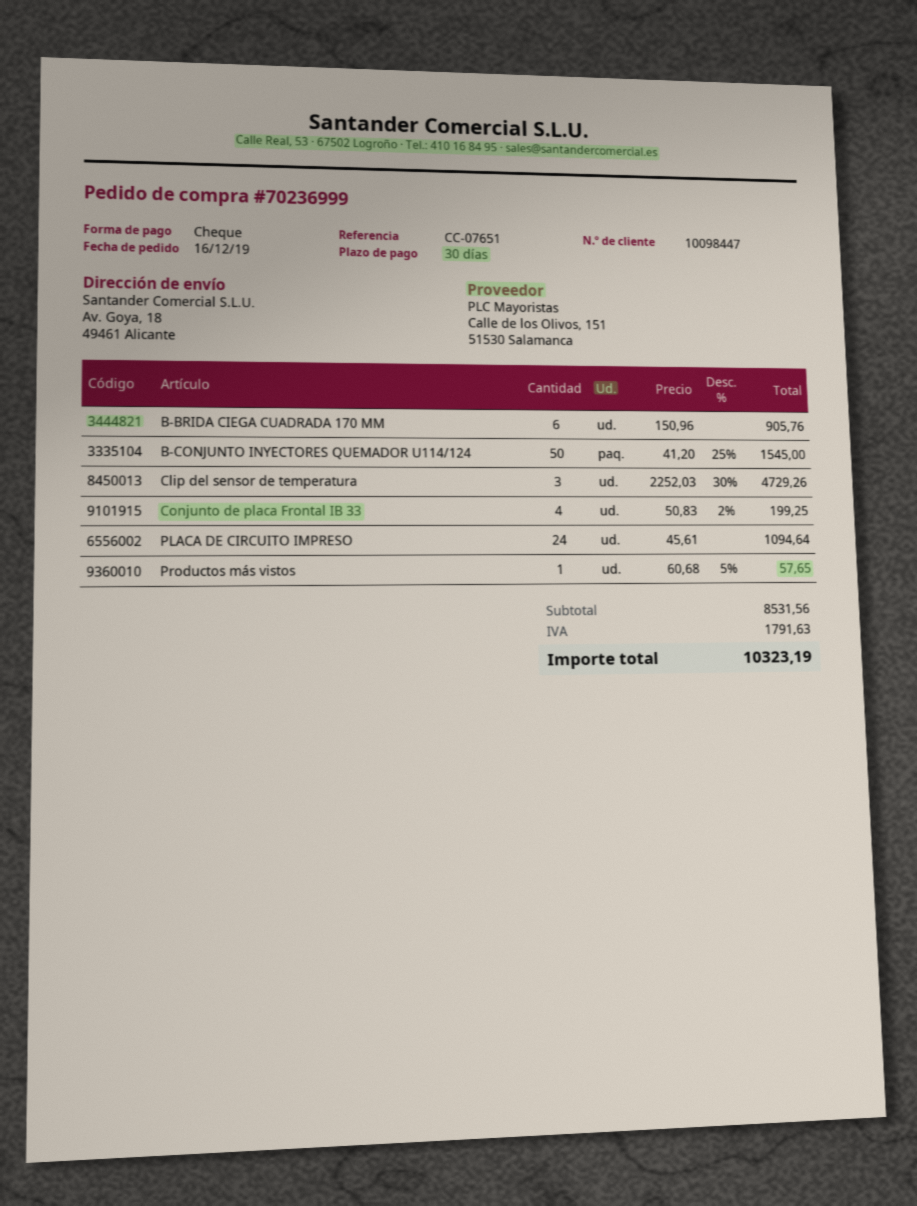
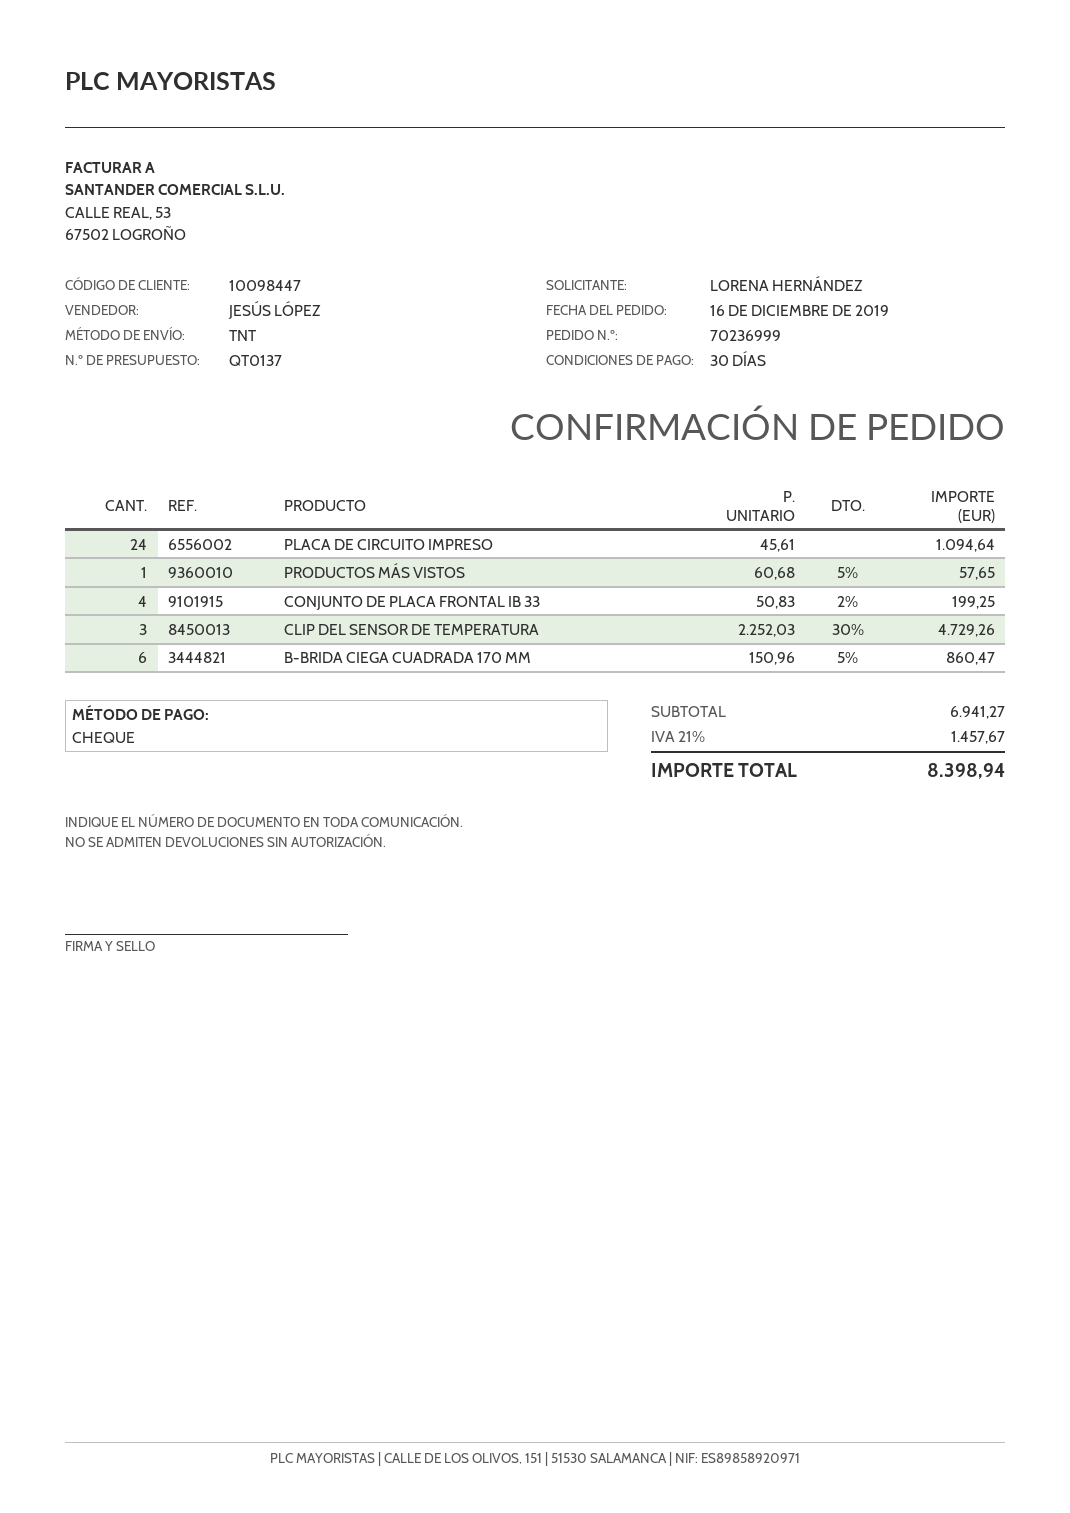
B-BRIDA CIEGA CUADRADA 170 MM: 6 x 150.96 = 905.76 -> 6 x 150.96 - 5% = 860.47
B-CONJUNTO INYECTORES QUEMADOR U114/124: 50 x 41.20 - 25% = 1545.00 -> none
subtotal: 8531.56 -> 6941.27
tax: 1791.63 -> 1457.67
total: 10323.19 -> 8398.94

